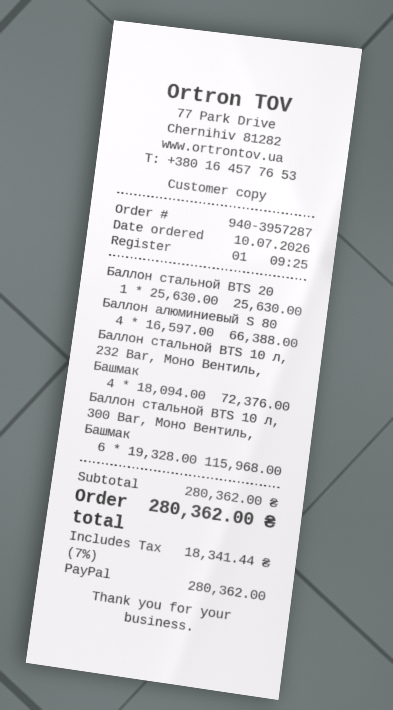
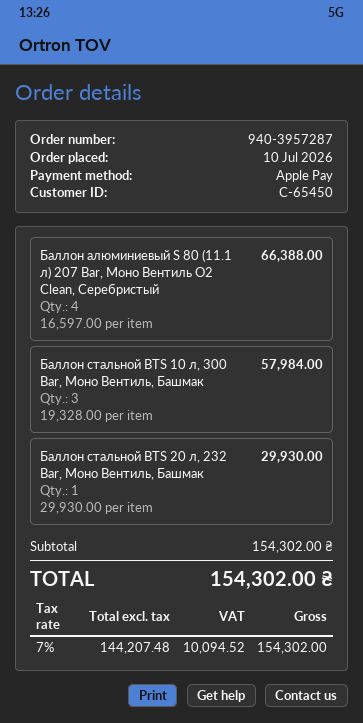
payment method: PayPal -> Apple Pay
Баллон стальной BTS 20: 1 x 25630.00 = 25630.00 -> 1 x 29930.00 = 29930.00
Баллон стальной BTS 10 л, 232 Bar, Моно Вентиль, Башмак: 4 x 18094.00 = 72376.00 -> none
Баллон стальной BTS 10 л, 300 Bar, Моно Вентиль, Башмак: 6 x 19328.00 = 115968.00 -> 3 x 19328.00 = 57984.00
subtotal: 280362.00 -> 154302.00
tax: 7% = 18341.44 -> 7% = 10094.52
total: 280362.00 -> 154302.00

